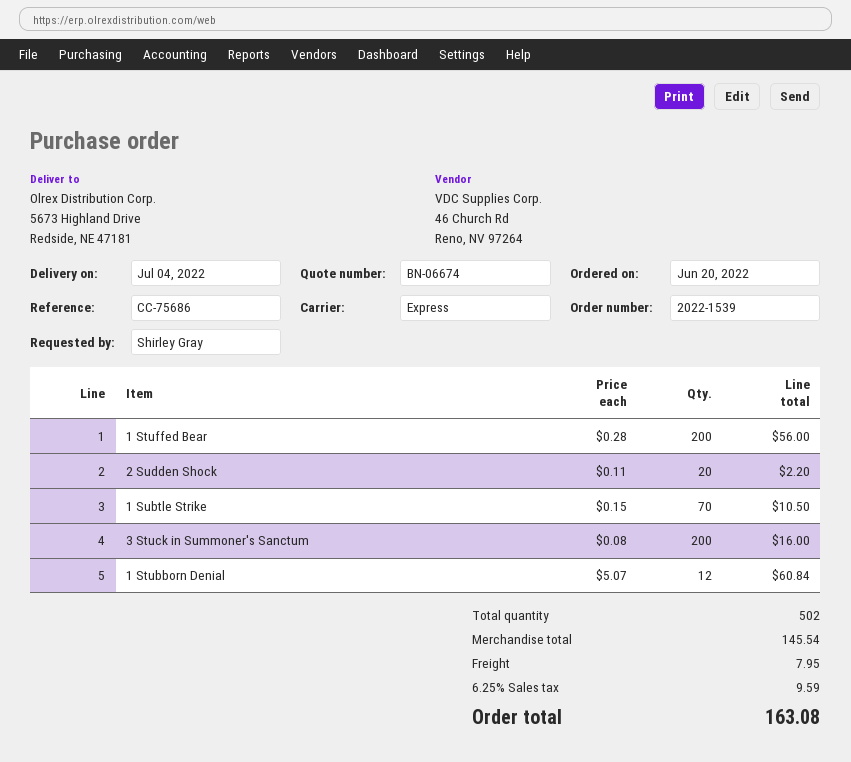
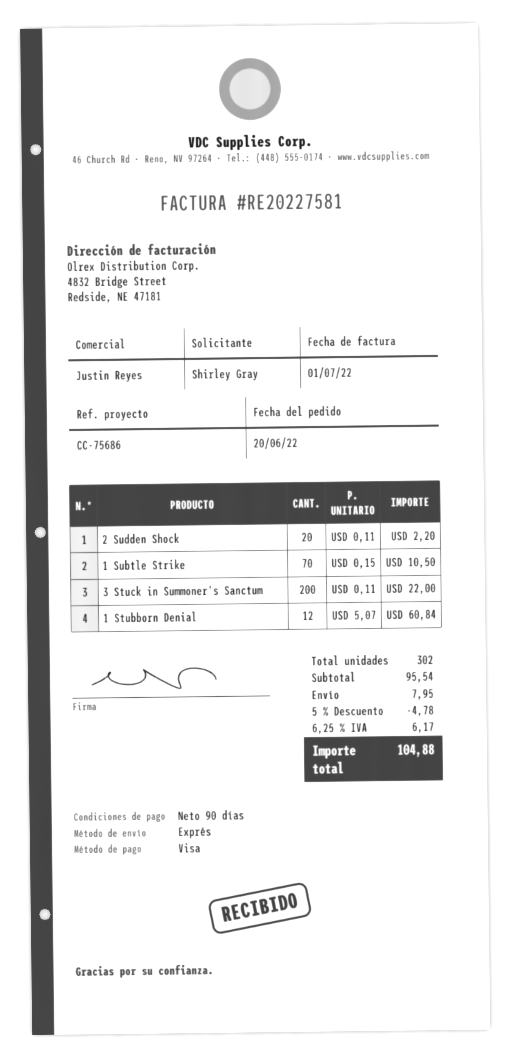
1 Stuffed Bear: 200 x 0.28 = 56.00 -> none
3 Stuck in Summoner's Sanctum: 200 x 0.08 = 16.00 -> 200 x 0.11 = 22.00
total quantity: 502 -> 302
subtotal: 145.54 -> 95.54
discount: none -> 5% = 4.78
tax: 6.25% = 9.59 -> 6.25% = 6.17
total: 163.08 -> 104.88

